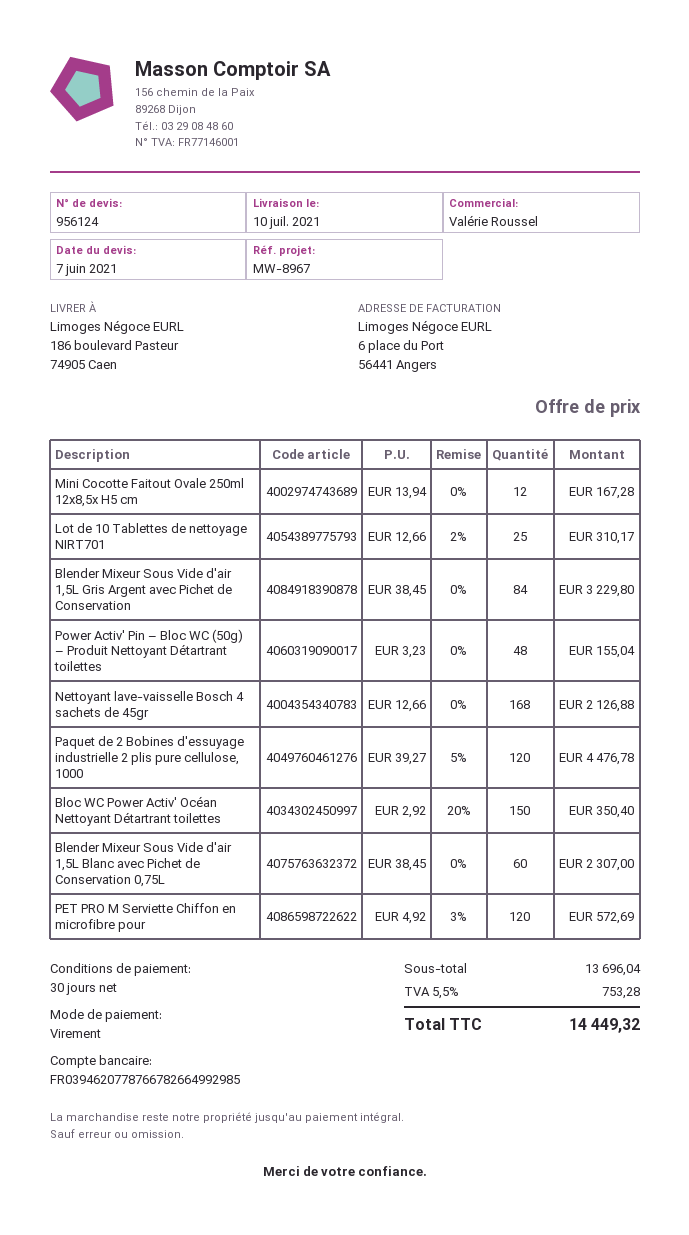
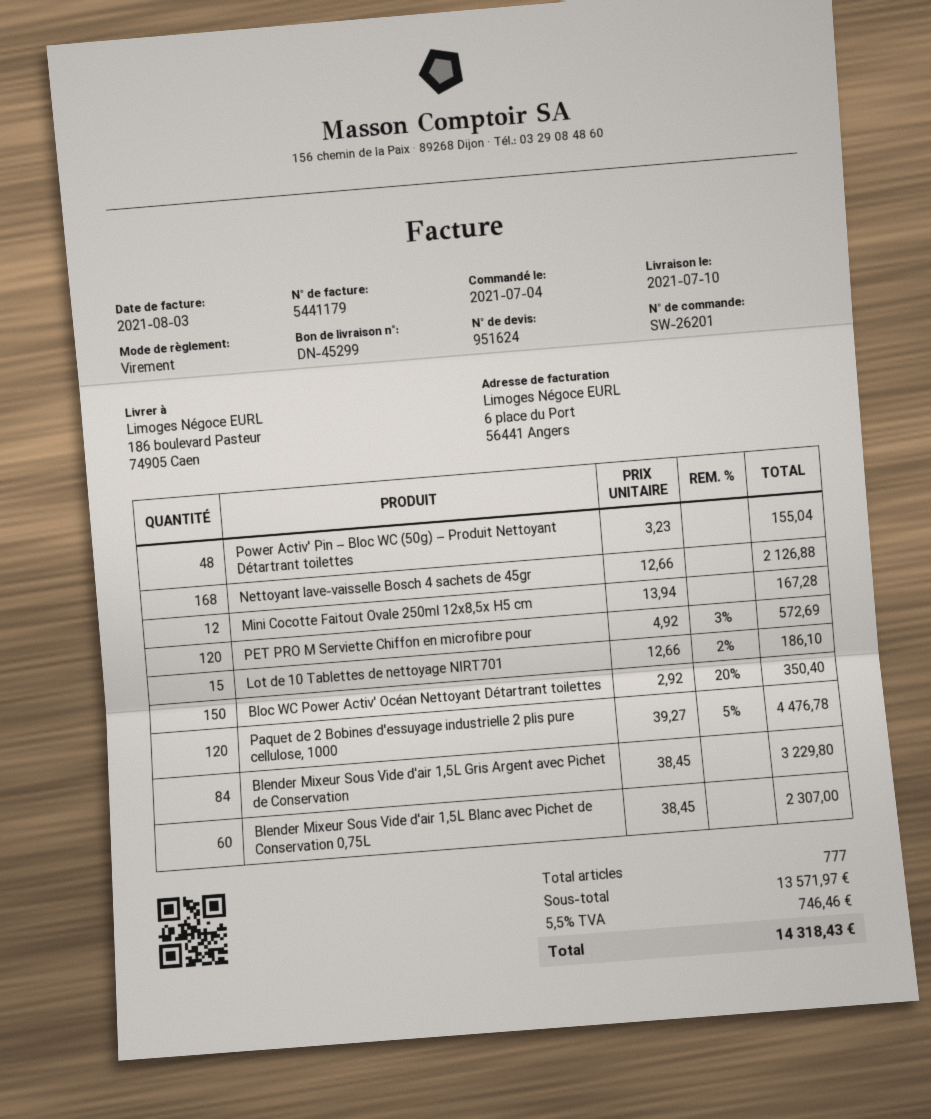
quote number: 956124 -> 951624
Lot de 10 Tablettes de nettoyage NIRT701: 25 x 12.66 - 2% = 310.17 -> 15 x 12.66 - 2% = 186.10
subtotal: 13696.04 -> 13571.97
tax: 5.5% = 753.28 -> 5.5% = 746.46
total: 14449.32 -> 14318.43

